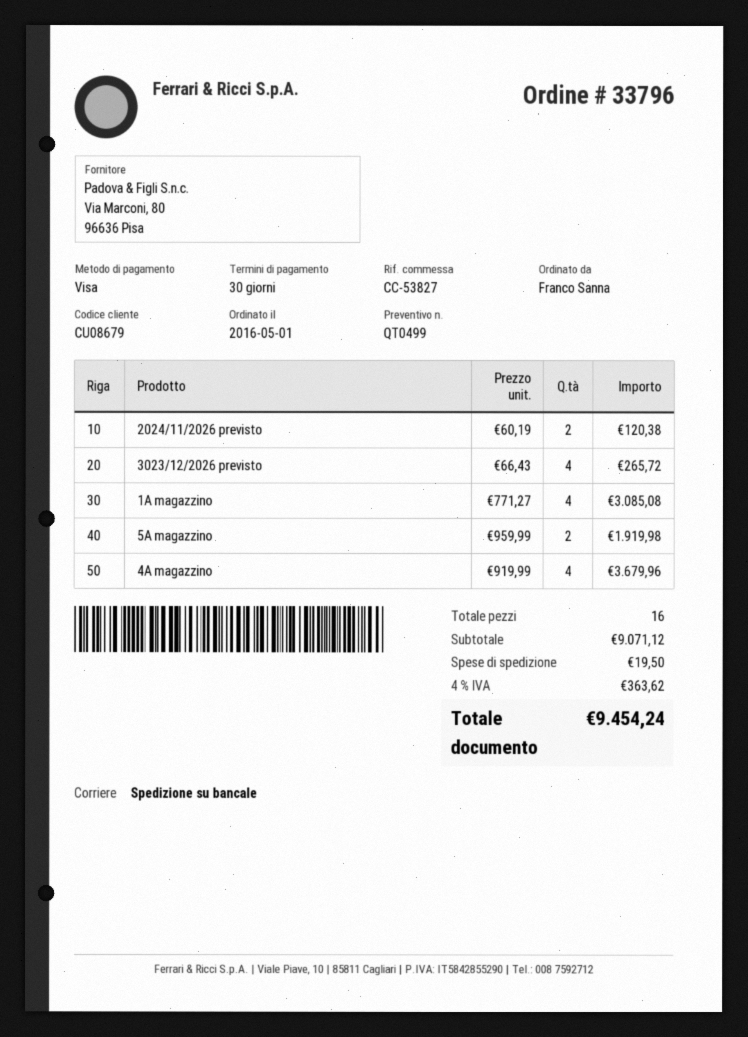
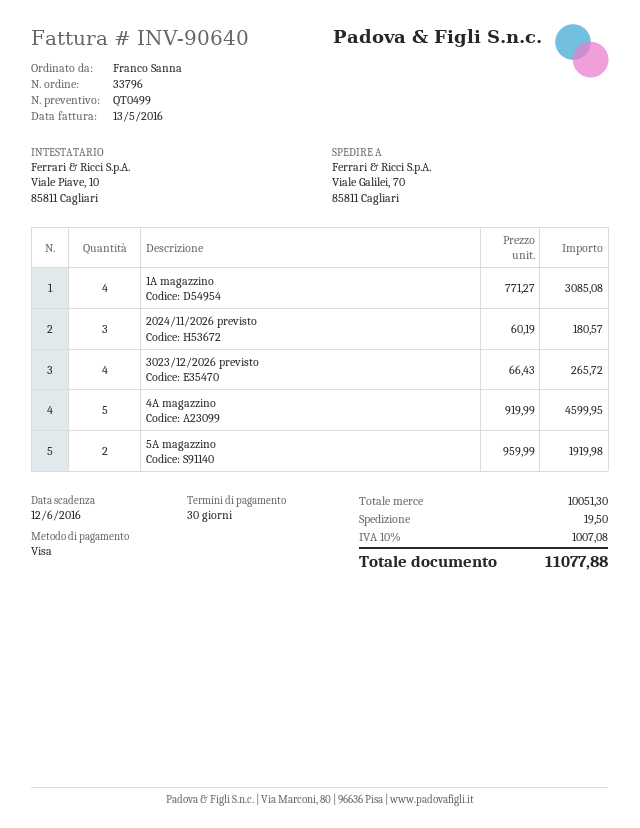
2024/11/2026 previsto: 2 x 60.19 = 120.38 -> 3 x 60.19 = 180.57
4A magazzino: 4 x 919.99 = 3679.96 -> 5 x 919.99 = 4599.95
subtotal: 9071.12 -> 10051.30
tax: 4% = 363.62 -> 10% = 1007.08
total: 9454.24 -> 11077.88

